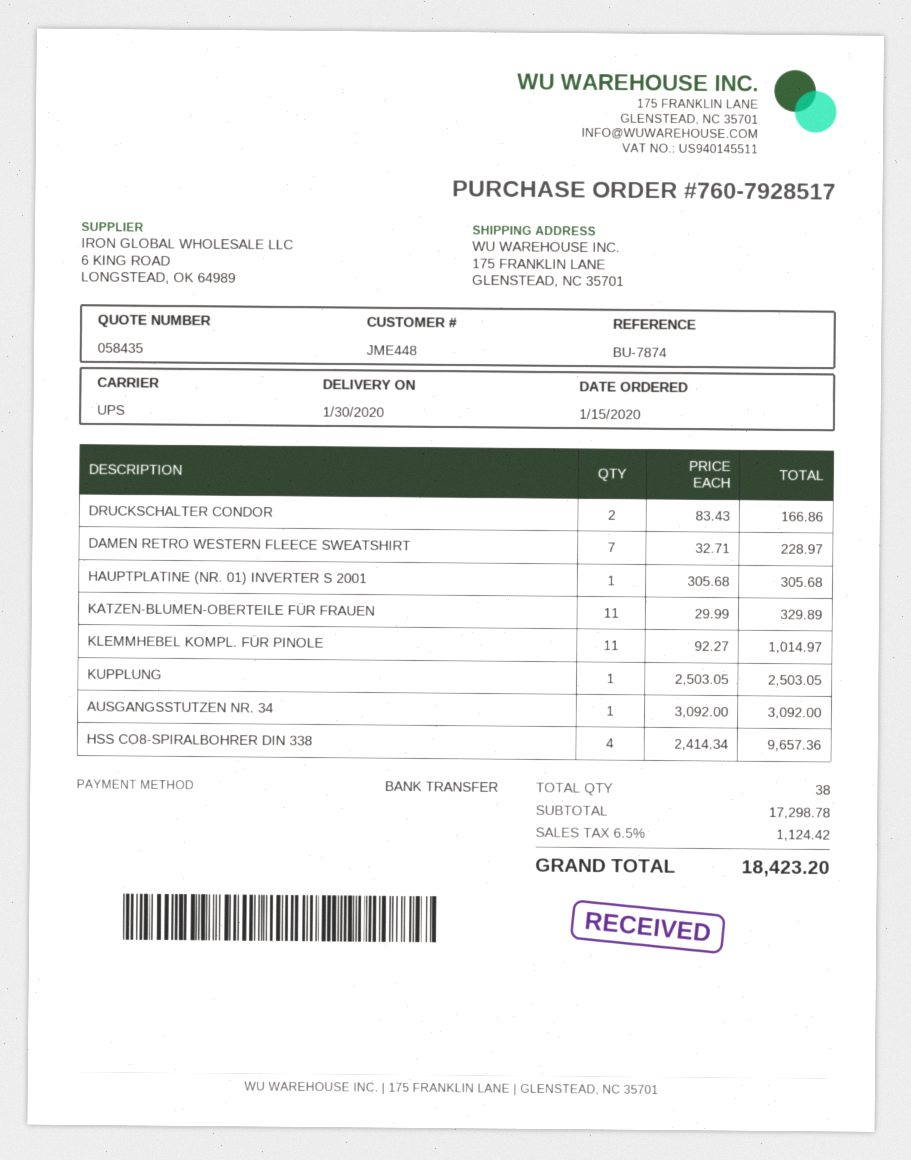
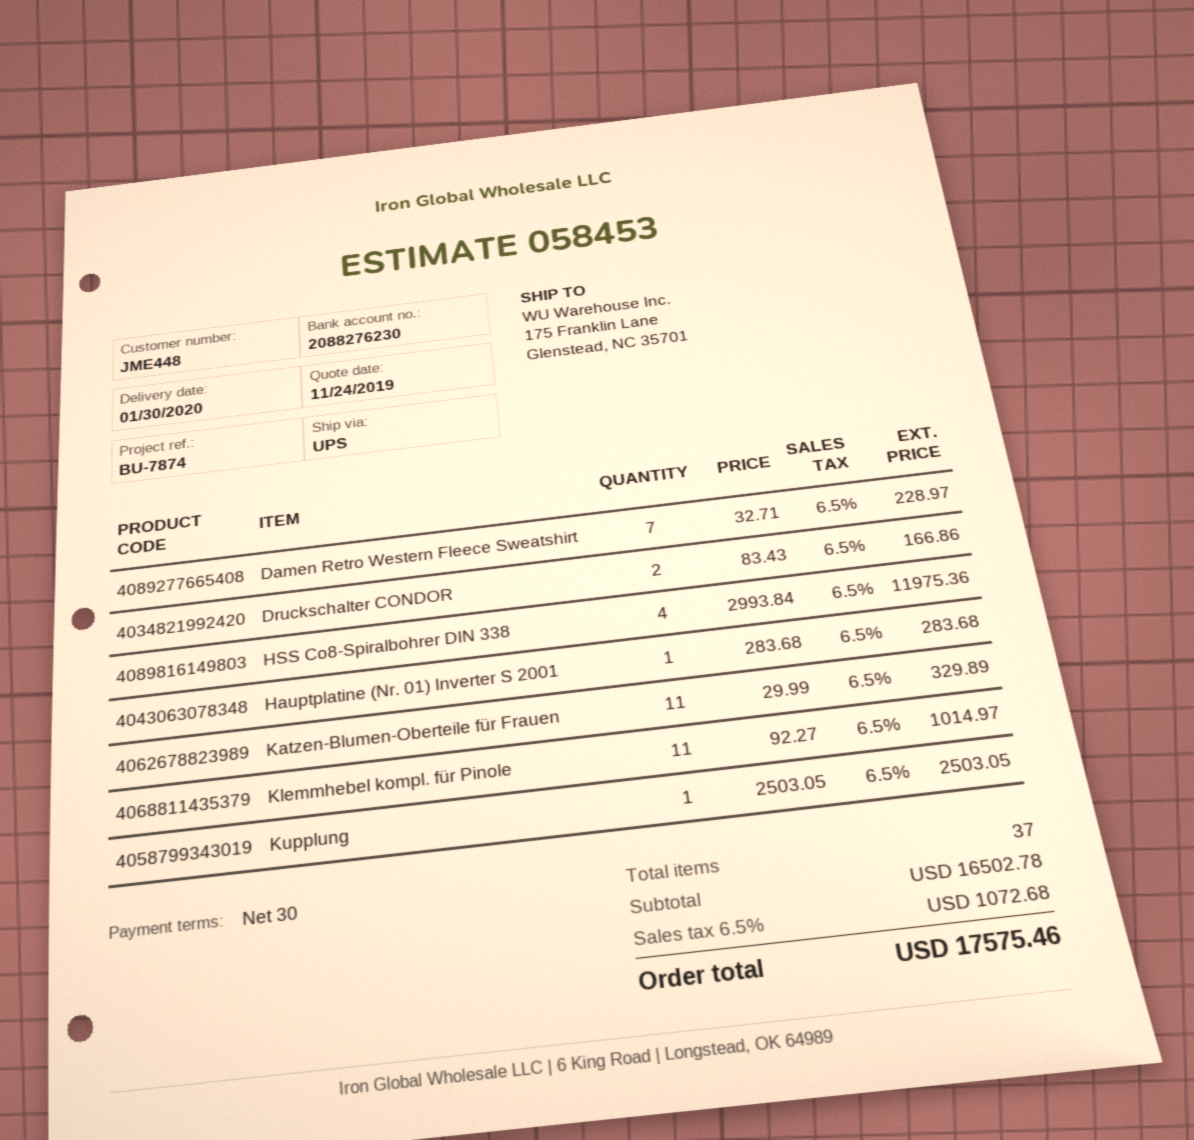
quote number: 058435 -> 058453
HAUPTPLATINE (NR. 01) INVERTER S 2001: 1 x 305.68 = 305.68 -> 1 x 283.68 = 283.68
AUSGANGSSTUTZEN NR. 34: 1 x 3092.00 = 3092.00 -> none
HSS CO8-SPIRALBOHRER DIN 338: 4 x 2414.34 = 9657.36 -> 4 x 2993.84 = 11975.36
total quantity: 38 -> 37
subtotal: 17298.78 -> 16502.78
tax: 6.5% = 1124.42 -> 6.5% = 1072.68
total: 18423.20 -> 17575.46

